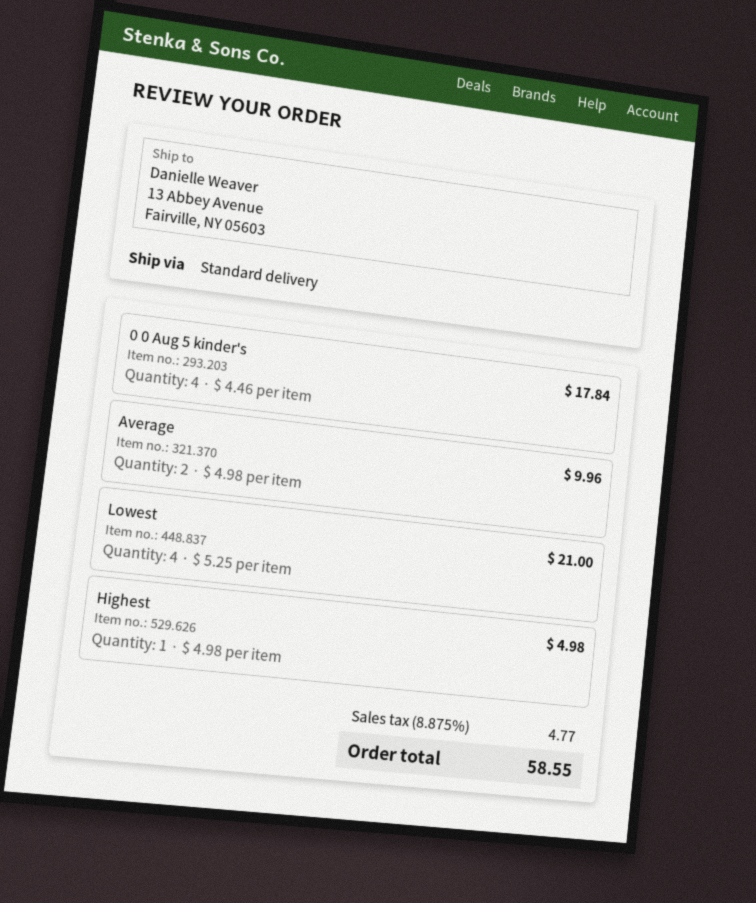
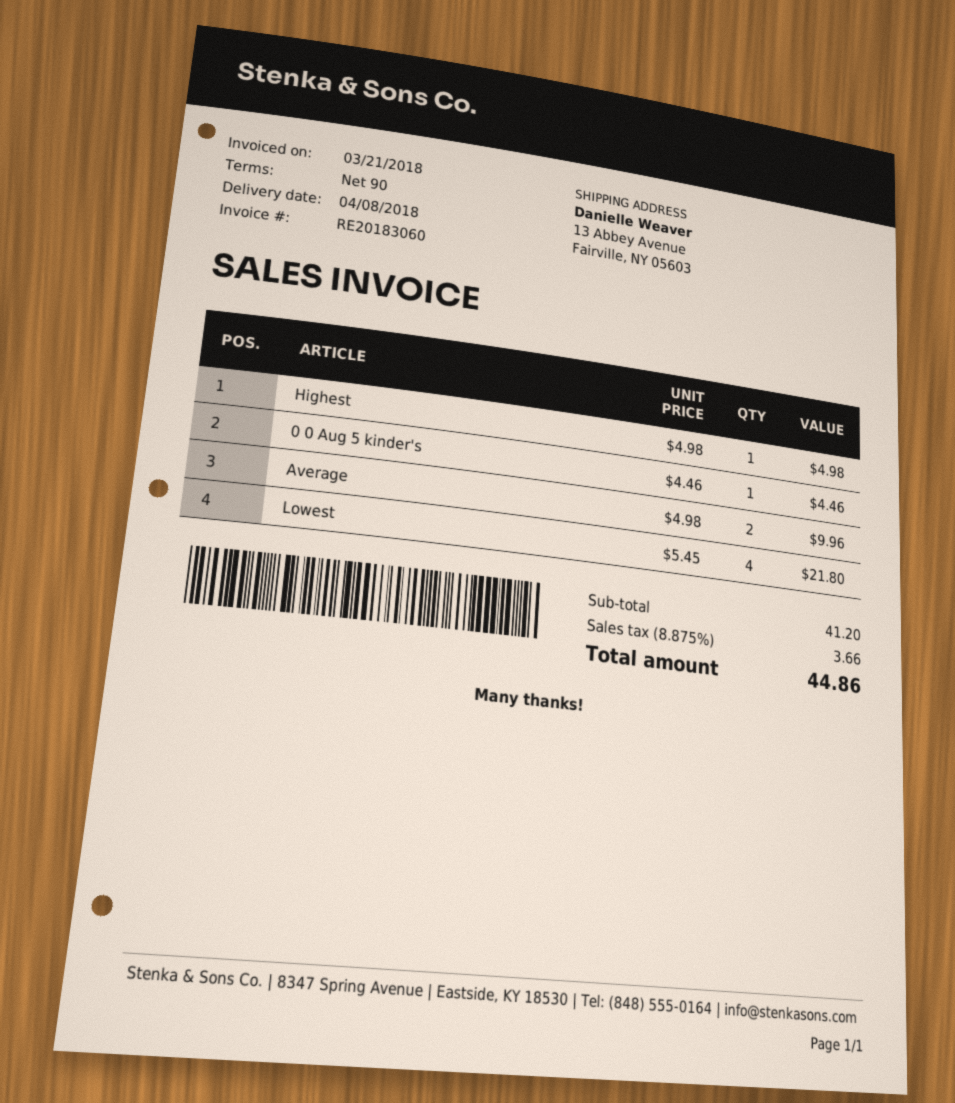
0 0 Aug 5 kinder's: 4 x 4.46 = 17.84 -> 1 x 4.46 = 4.46
Lowest: 4 x 5.25 = 21.00 -> 4 x 5.45 = 21.80
tax: 8.875% = 4.77 -> 8.875% = 3.66
total: 58.55 -> 44.86

